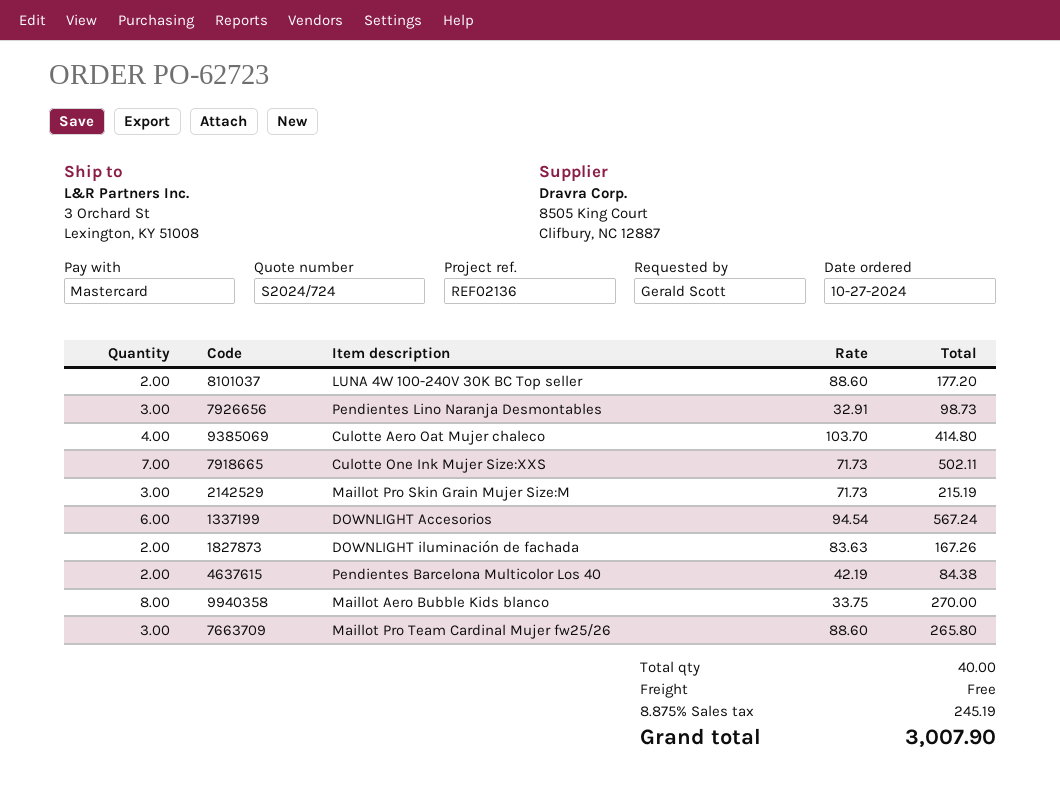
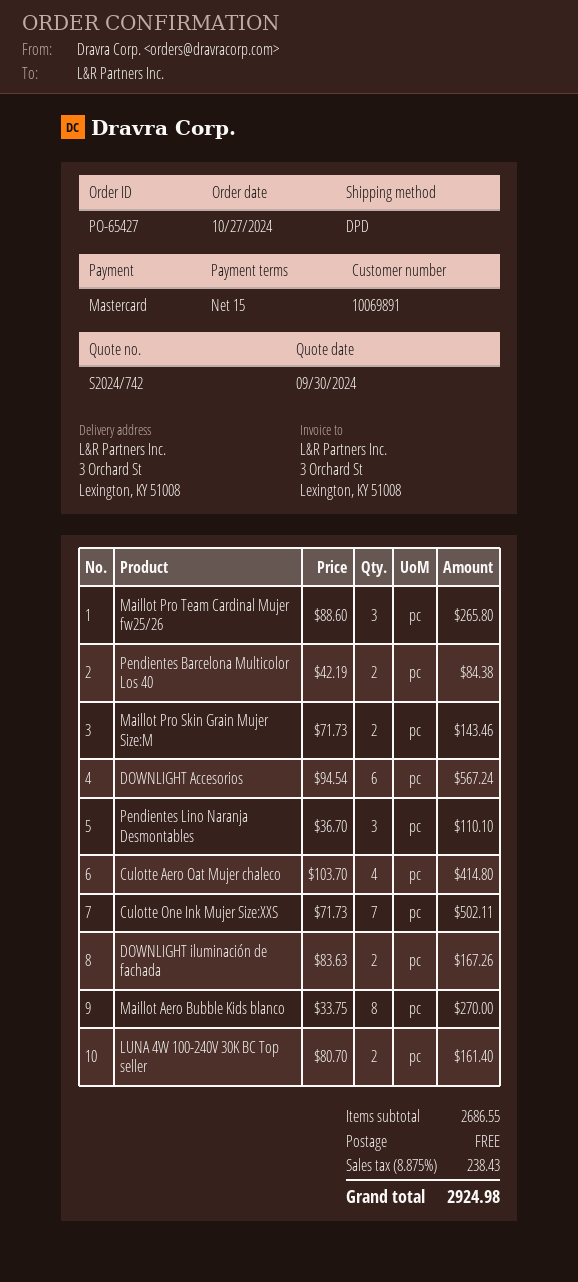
quote number: S2024/724 -> S2024/742
order number: PO-62723 -> PO-65427
LUNA 4W 100-240V 30K BC Top seller: 2 x 88.60 = 177.20 -> 2 x 80.70 = 161.40
Pendientes Lino Naranja Desmontables: 3 x 32.91 = 98.73 -> 3 x 36.70 = 110.10
Maillot Pro Skin Grain Mujer Size:M: 3 x 71.73 = 215.19 -> 2 x 71.73 = 143.46
tax: 8.875% = 245.19 -> 8.875% = 238.43
total: 3007.90 -> 2924.98

